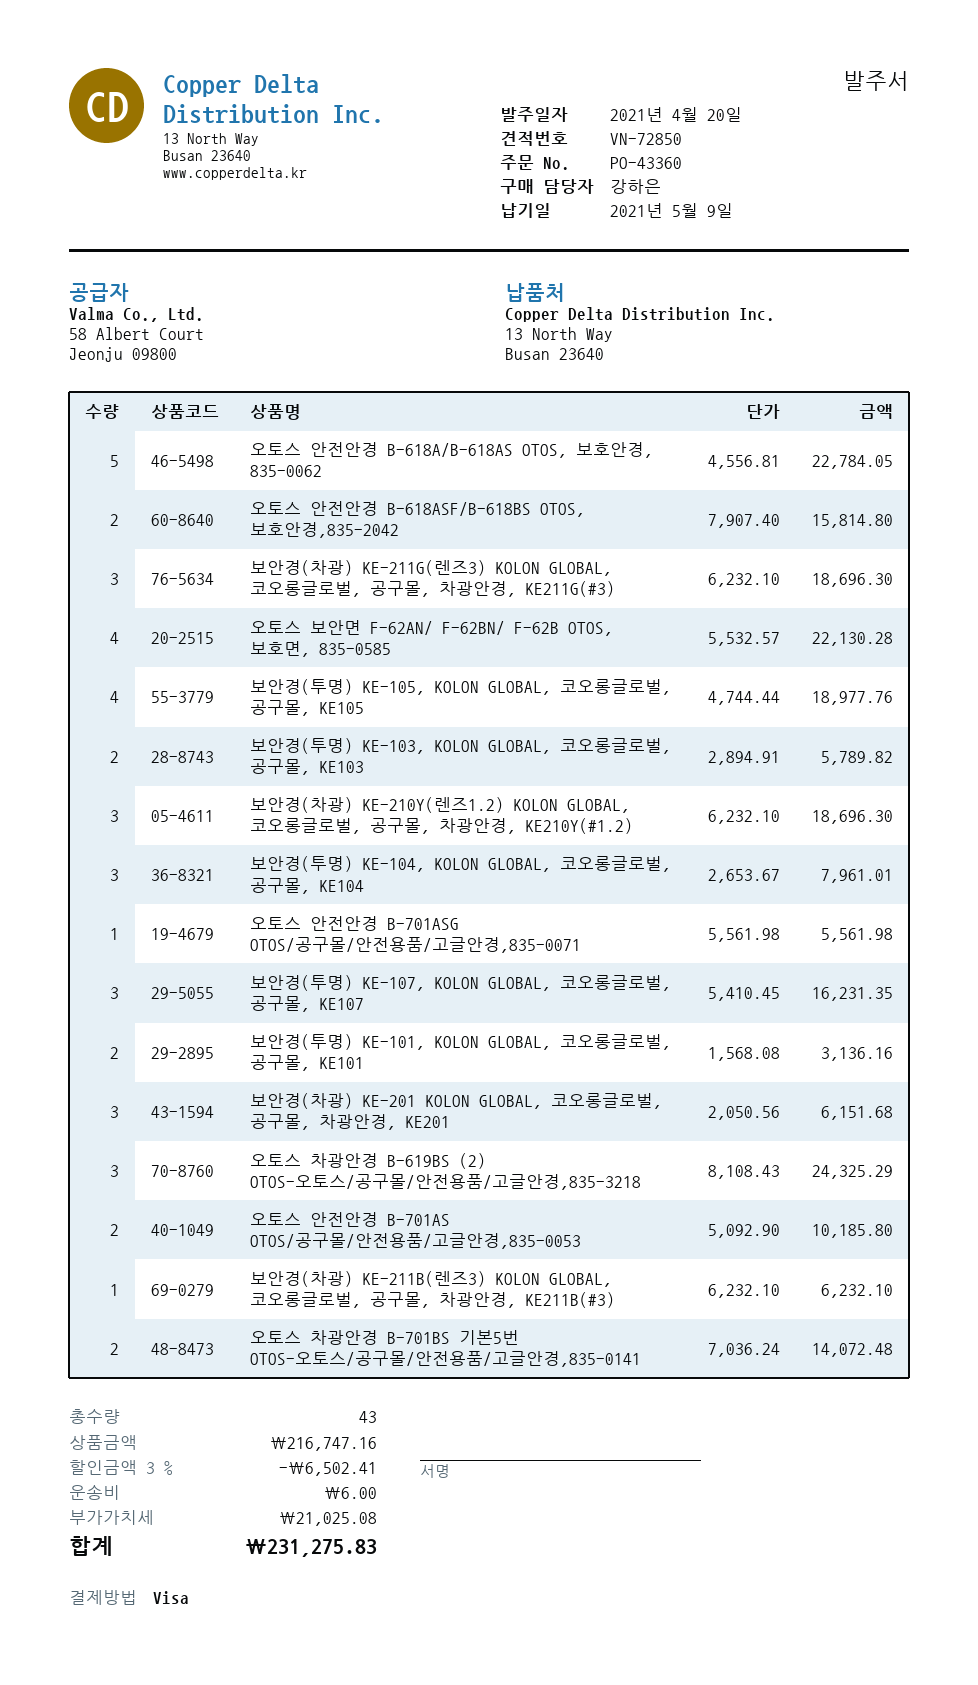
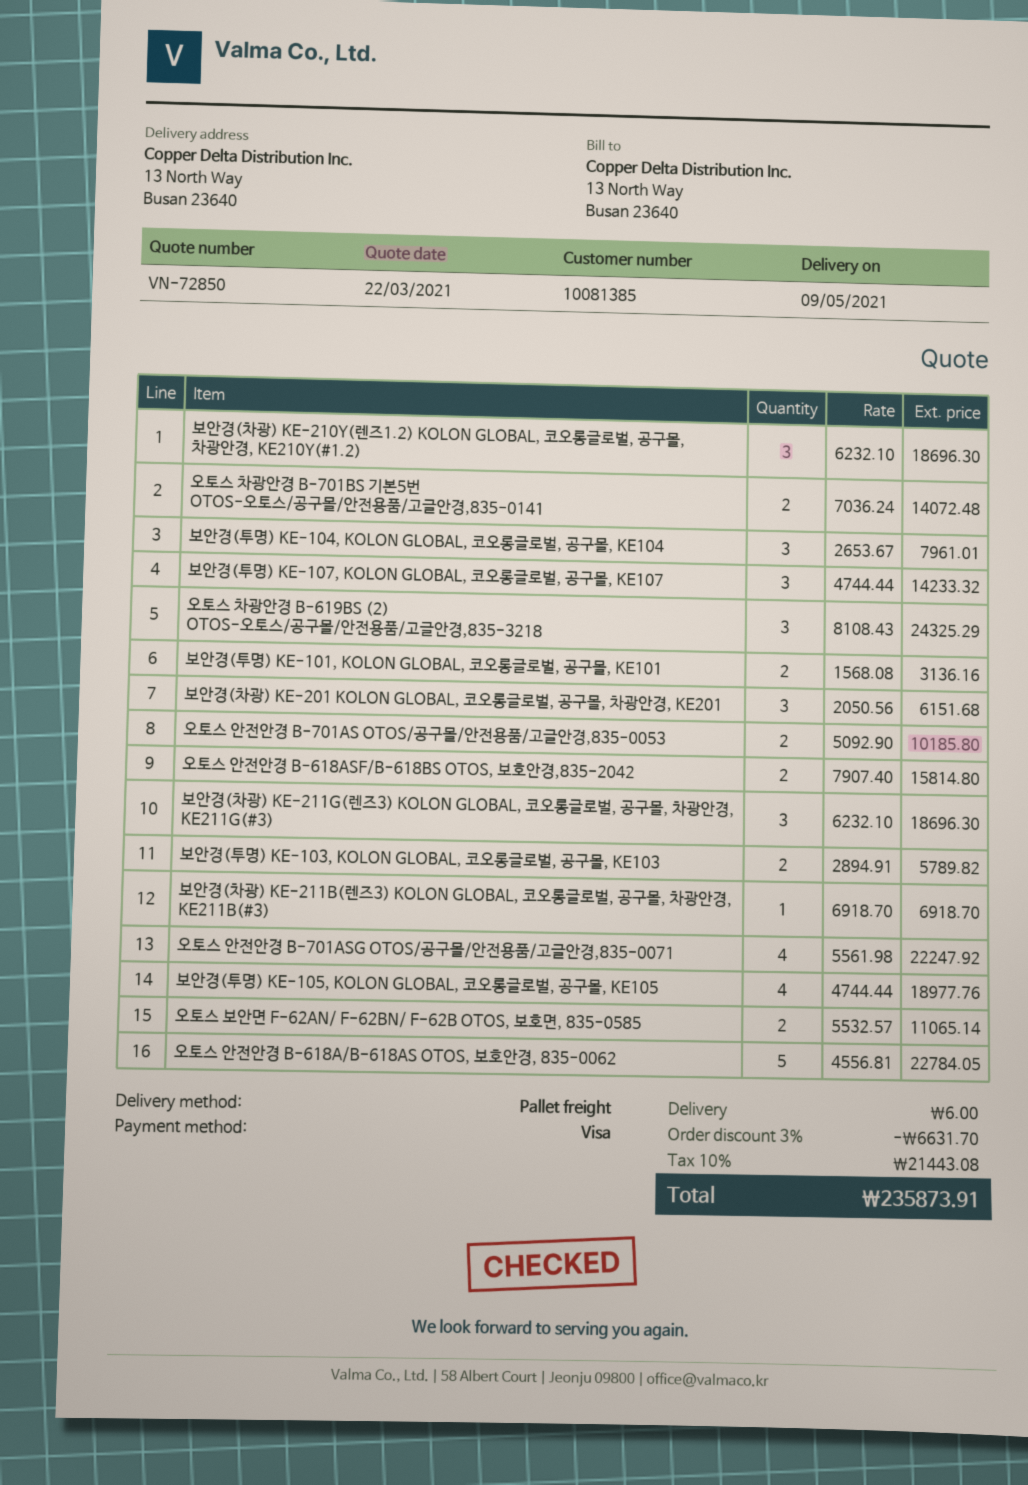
오토스 보안면 F-62AN/ F-62BN/ F-62B OTOS, 보호면, 835-0585: 4 x 5532.57 = 22130.28 -> 2 x 5532.57 = 11065.14
오토스 안전안경 B-701ASG OTOS/공구몰/안전용품/고글안경,835-0071: 1 x 5561.98 = 5561.98 -> 4 x 5561.98 = 22247.92
보안경(투명) KE-107, KOLON GLOBAL, 코오롱글로벌, 공구몰, KE107: 3 x 5410.45 = 16231.35 -> 3 x 4744.44 = 14233.32
보안경(차광) KE-211B(렌즈3) KOLON GLOBAL, 코오롱글로벌, 공구몰, 차광안경, KE211B(#3): 1 x 6232.10 = 6232.10 -> 1 x 6918.70 = 6918.70
discount: 3% = 6502.41 -> 3% = 6631.70
tax: 21025.08 -> 21443.08
total: 231275.83 -> 235873.91

